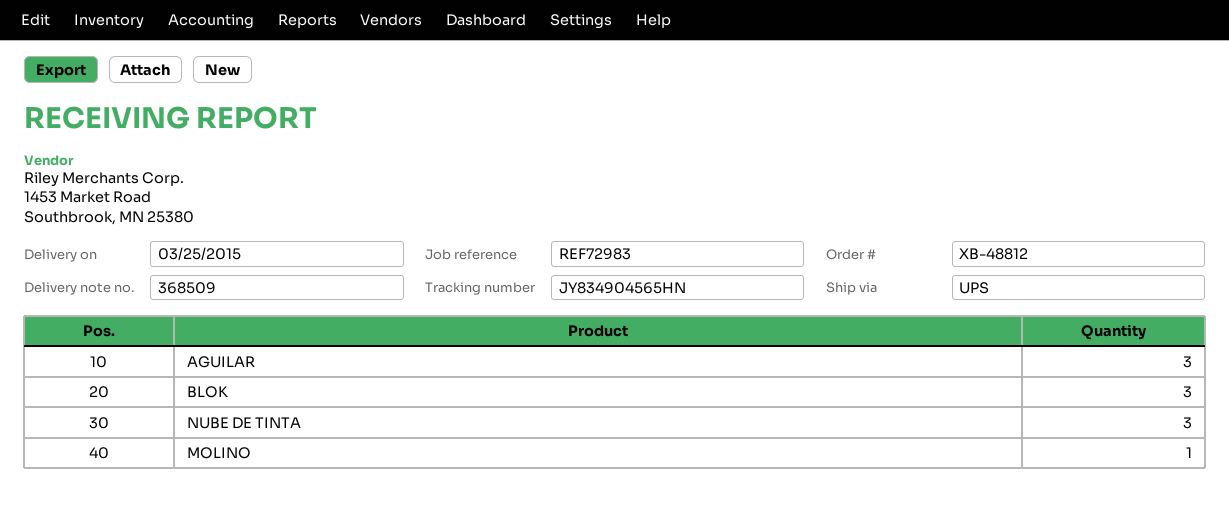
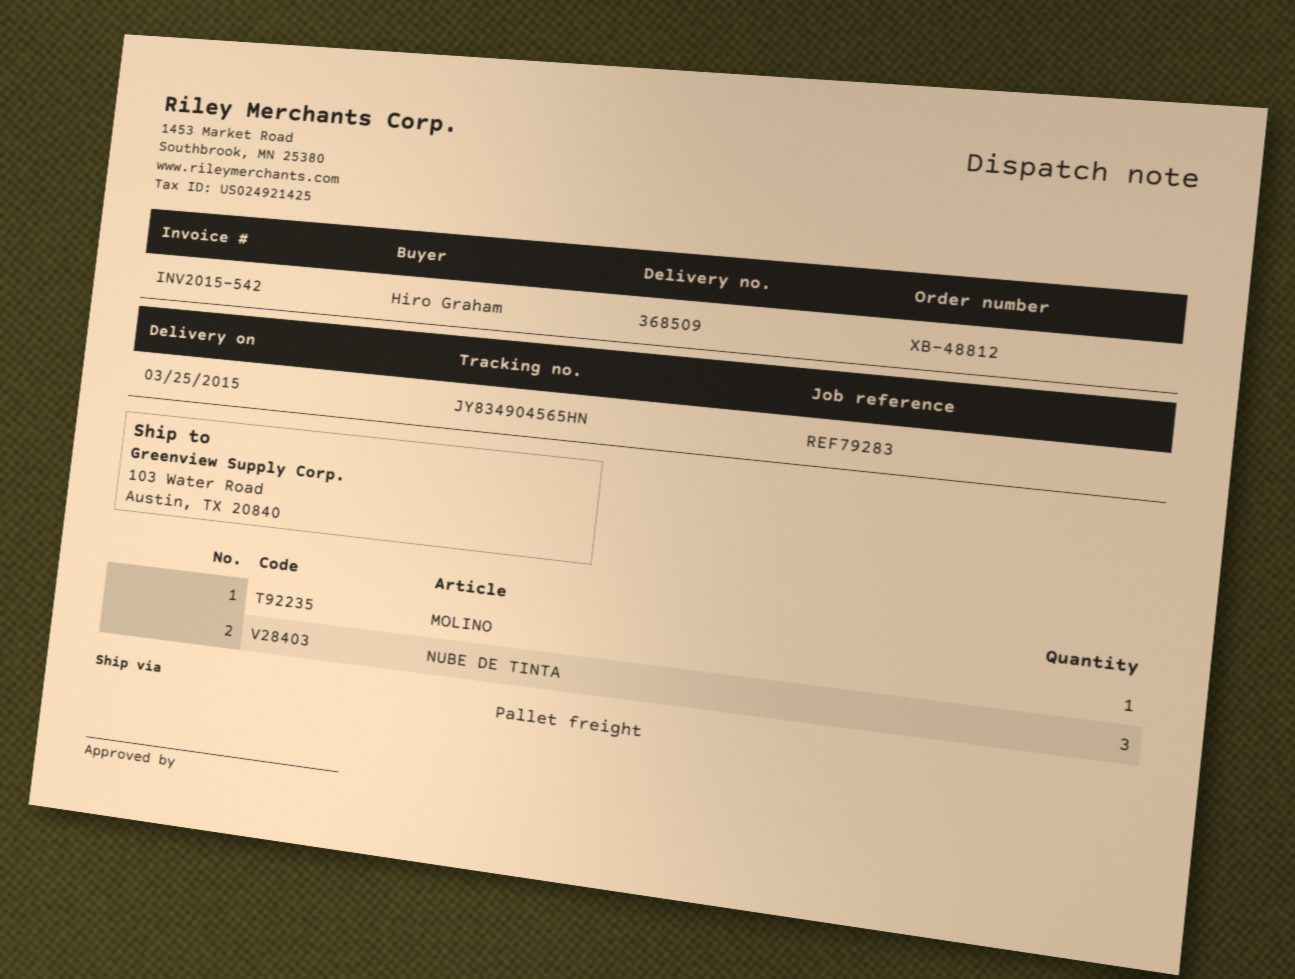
reference: REF72983 -> REF79283
shipping method: UPS -> pallet freight
AGUILAR: 3 -> none
BLOK: 3 -> none

